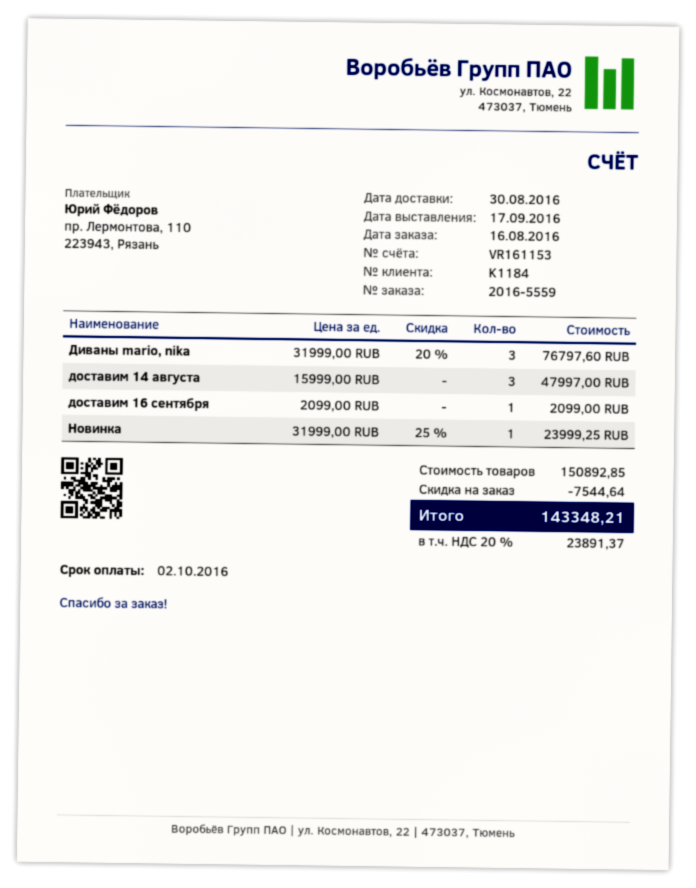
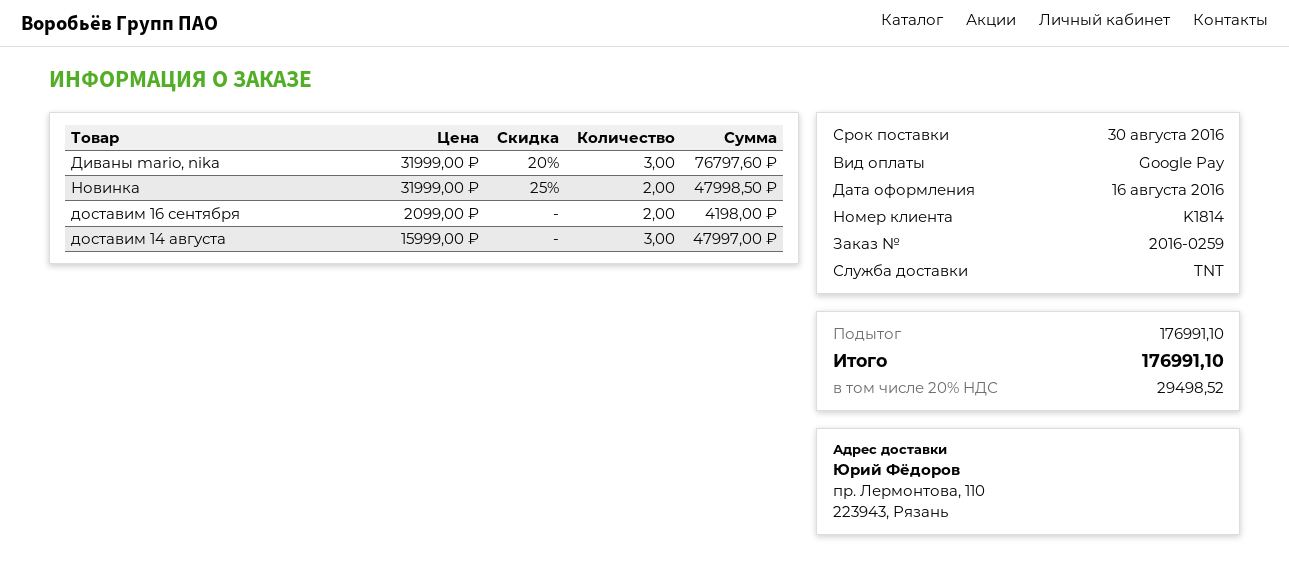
order number: 2016-5559 -> 2016-0259
customer number: K1184 -> K1814
доставим 16 сентября: 1 x 2099.00 = 2099.00 -> 2 x 2099.00 = 4198.00
Новинка: 1 x 31999.00 - 25% = 23999.25 -> 2 x 31999.00 - 25% = 47998.50
subtotal: 150892.85 -> 176991.10
discount: 7544.64 -> none
tax: 20% = 23891.37 -> 20% = 29498.52
total: 143348.21 -> 176991.10

